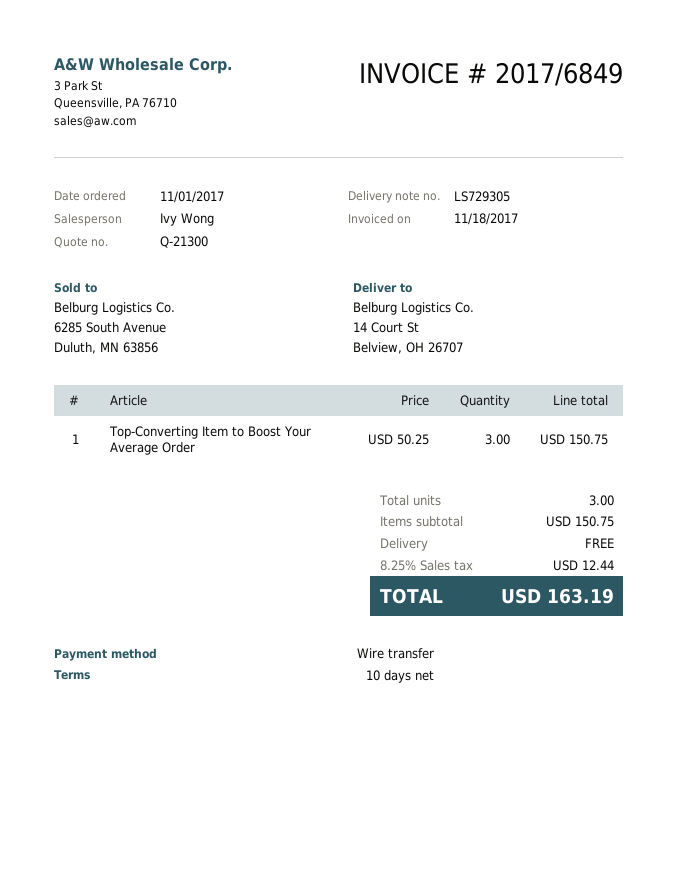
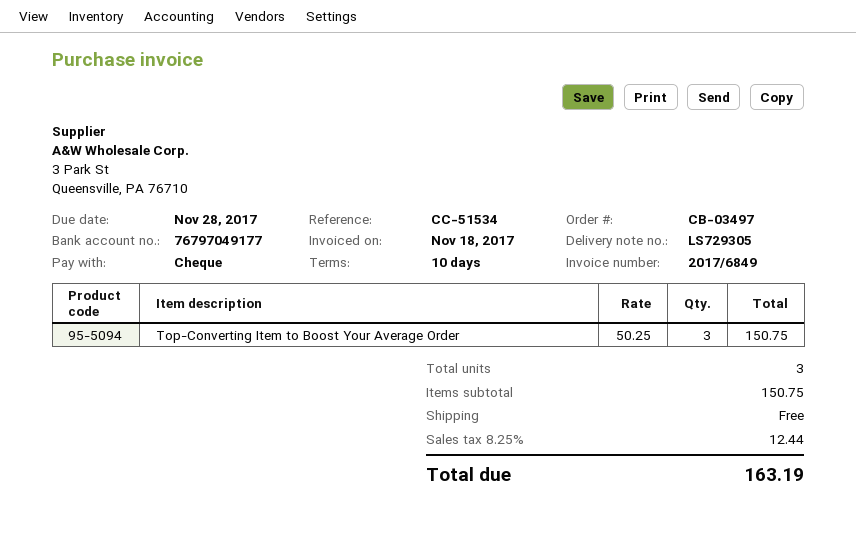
payment method: bank transfer -> cheque

